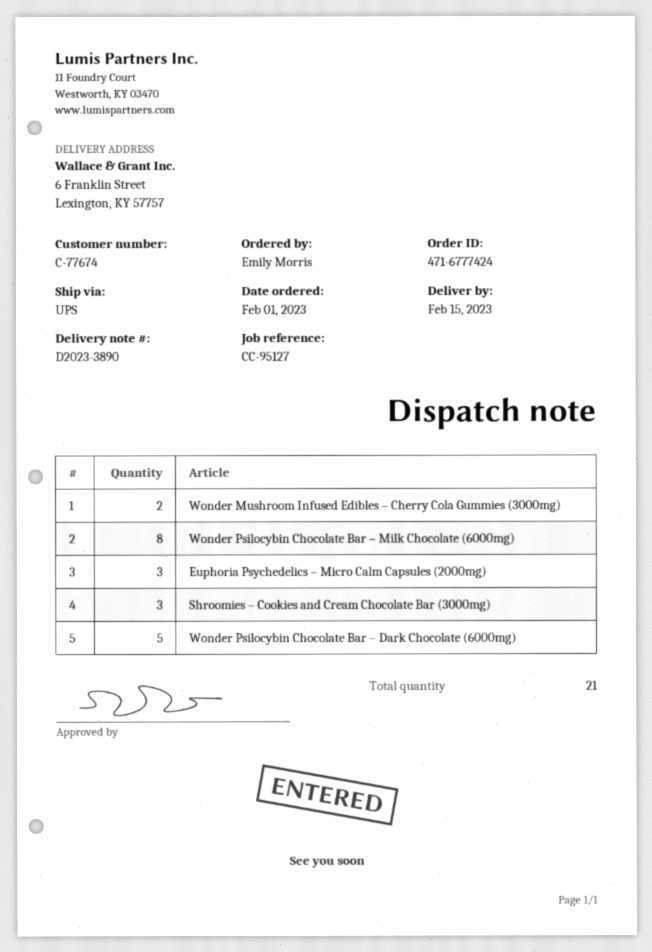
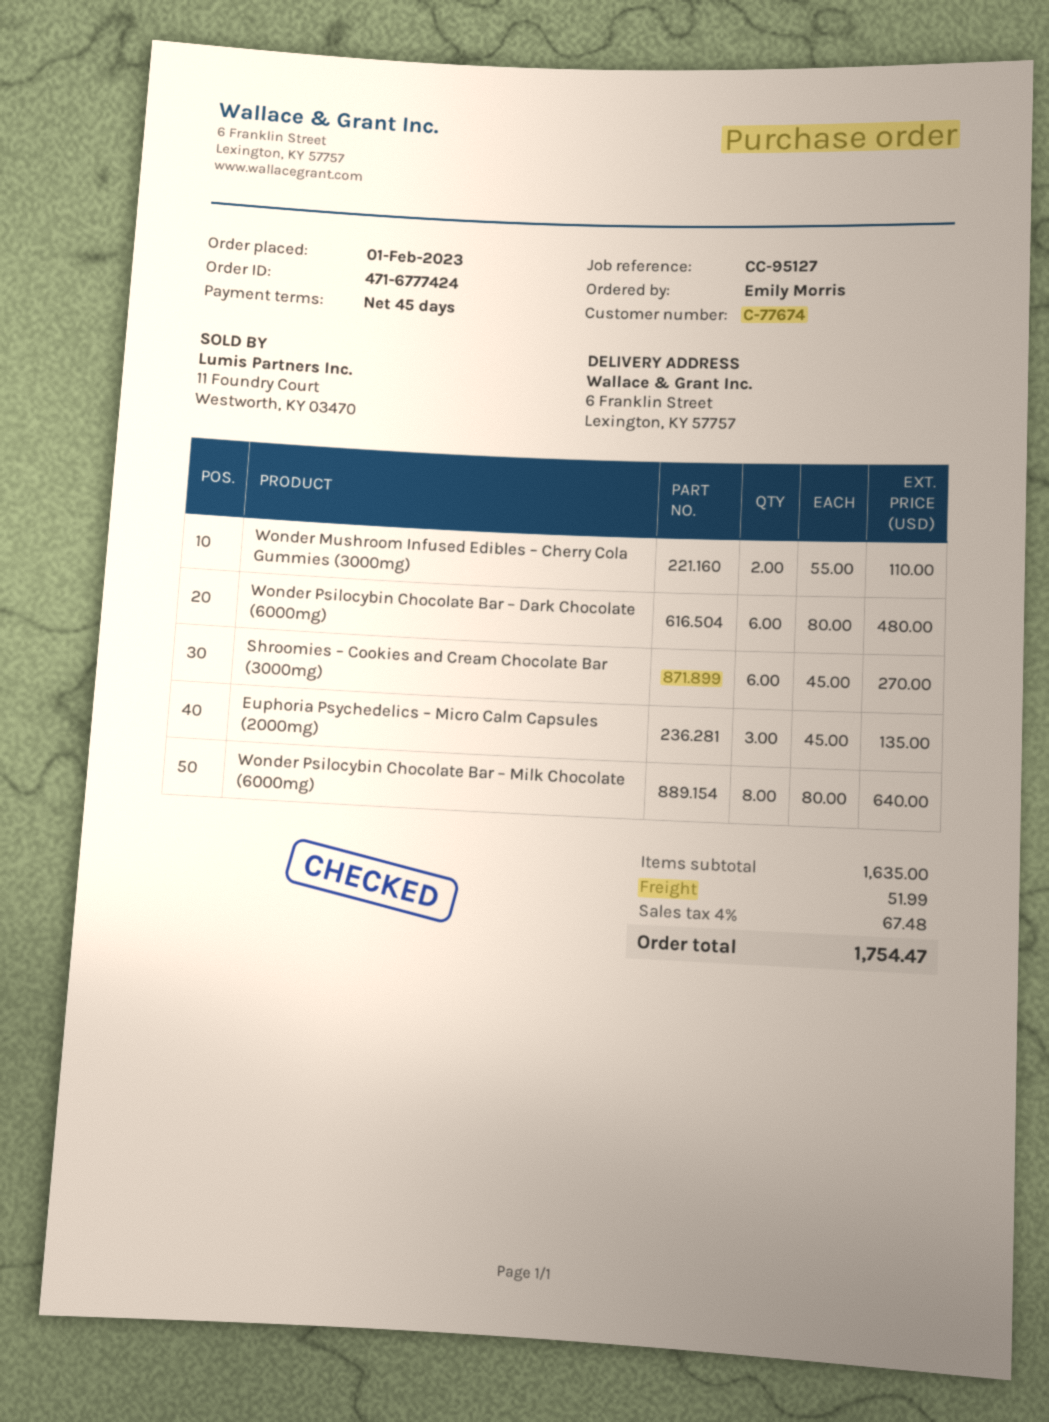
Shroomies – Cookies and Cream Chocolate Bar (3000mg): 3 -> 6
Wonder Psilocybin Chocolate Bar – Dark Chocolate (6000mg): 5 -> 6

